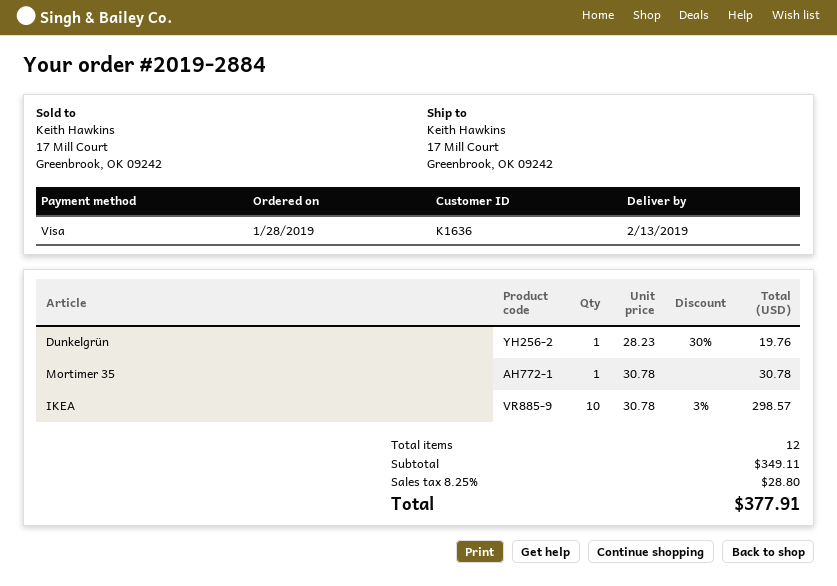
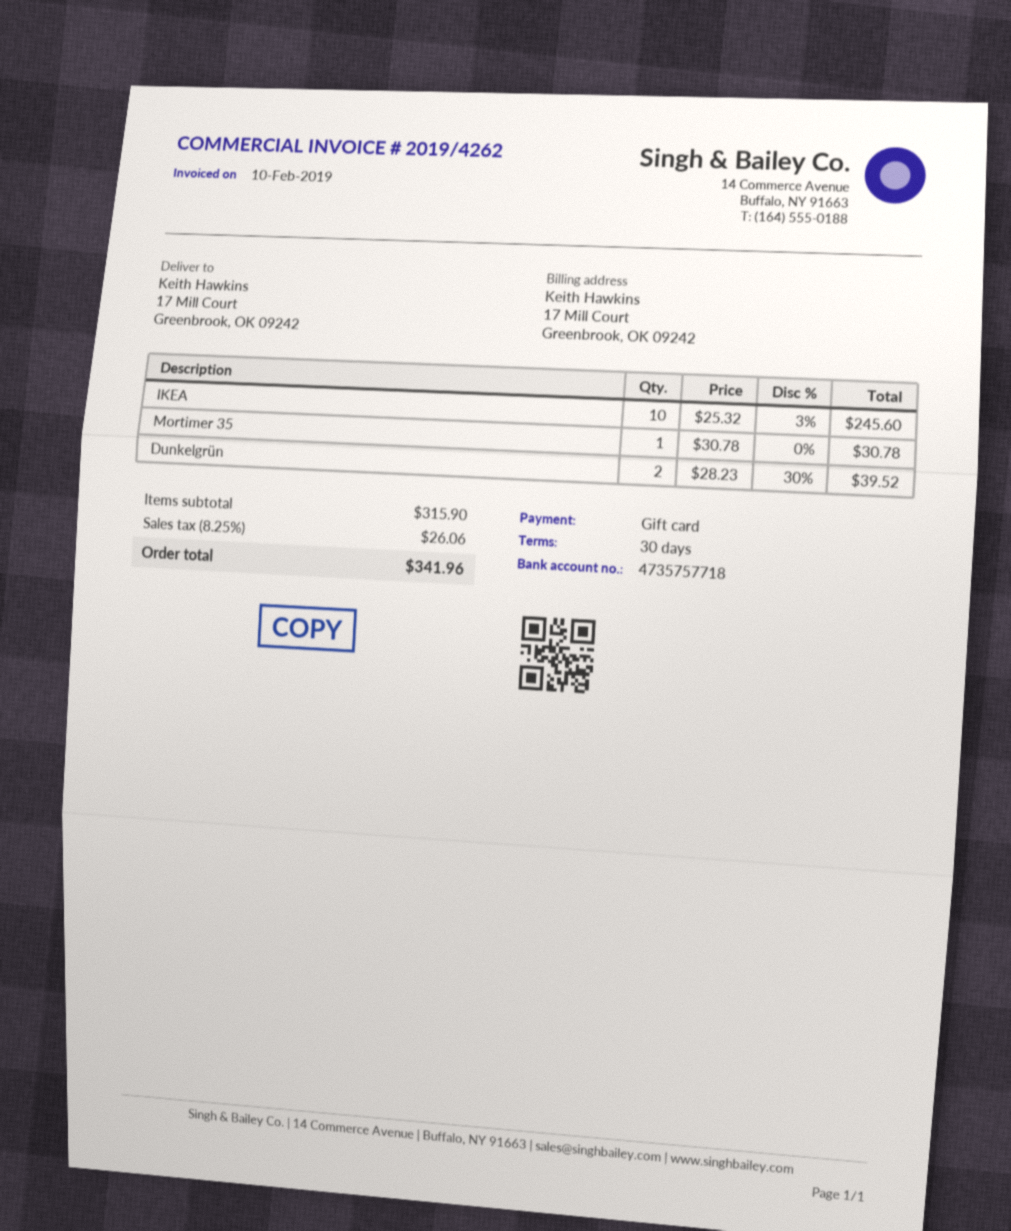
payment method: Visa -> gift card
Dunkelgrün: 1 x 28.23 - 30% = 19.76 -> 2 x 28.23 - 30% = 39.52
IKEA: 10 x 30.78 - 3% = 298.57 -> 10 x 25.32 - 3% = 245.60
subtotal: 349.11 -> 315.90
tax: 8.25% = 28.80 -> 8.25% = 26.06
total: 377.91 -> 341.96

